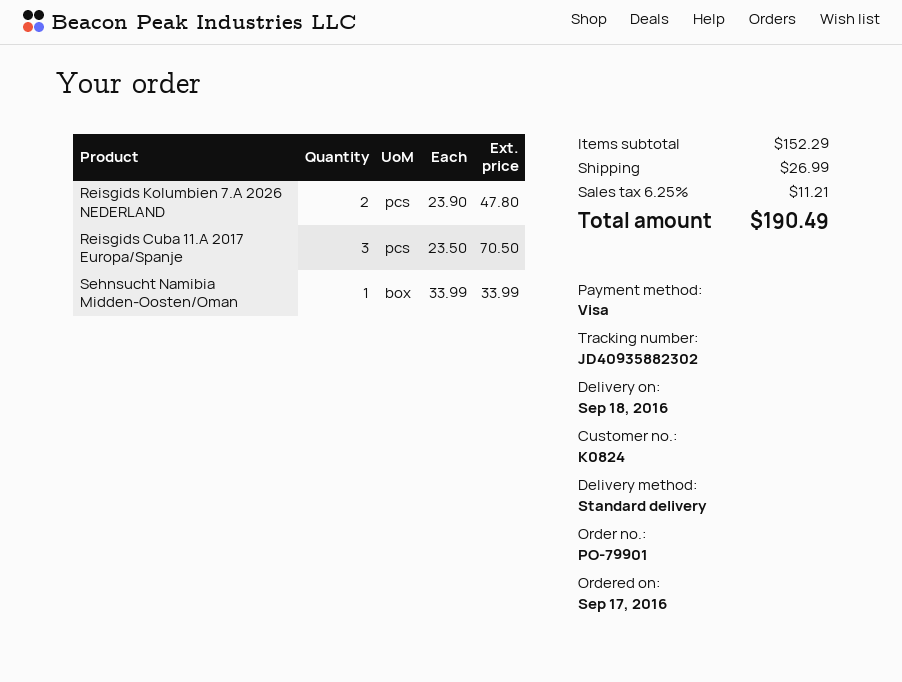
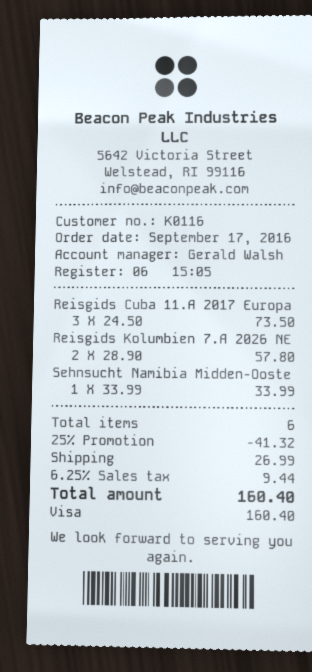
customer number: K0824 -> K0116
Reisgids Kolumbien 7.A 2026 NEDERLAND: 2 x 23.90 = 47.80 -> 2 x 28.90 = 57.80
Reisgids Cuba 11.A 2017 Europa/Spanje: 3 x 23.50 = 70.50 -> 3 x 24.50 = 73.50
discount: none -> 25% = 41.32
tax: 6.25% = 11.21 -> 6.25% = 9.44
total: 190.49 -> 160.40

